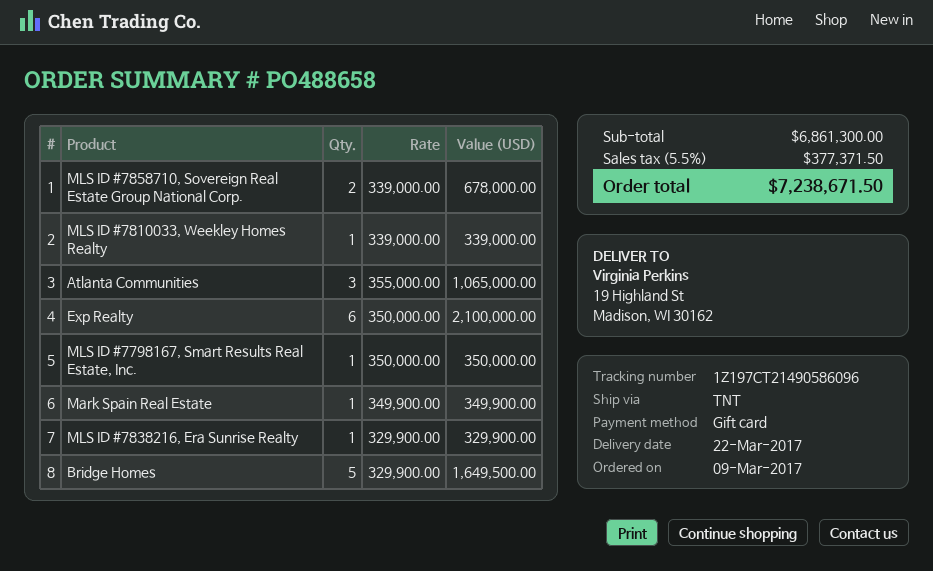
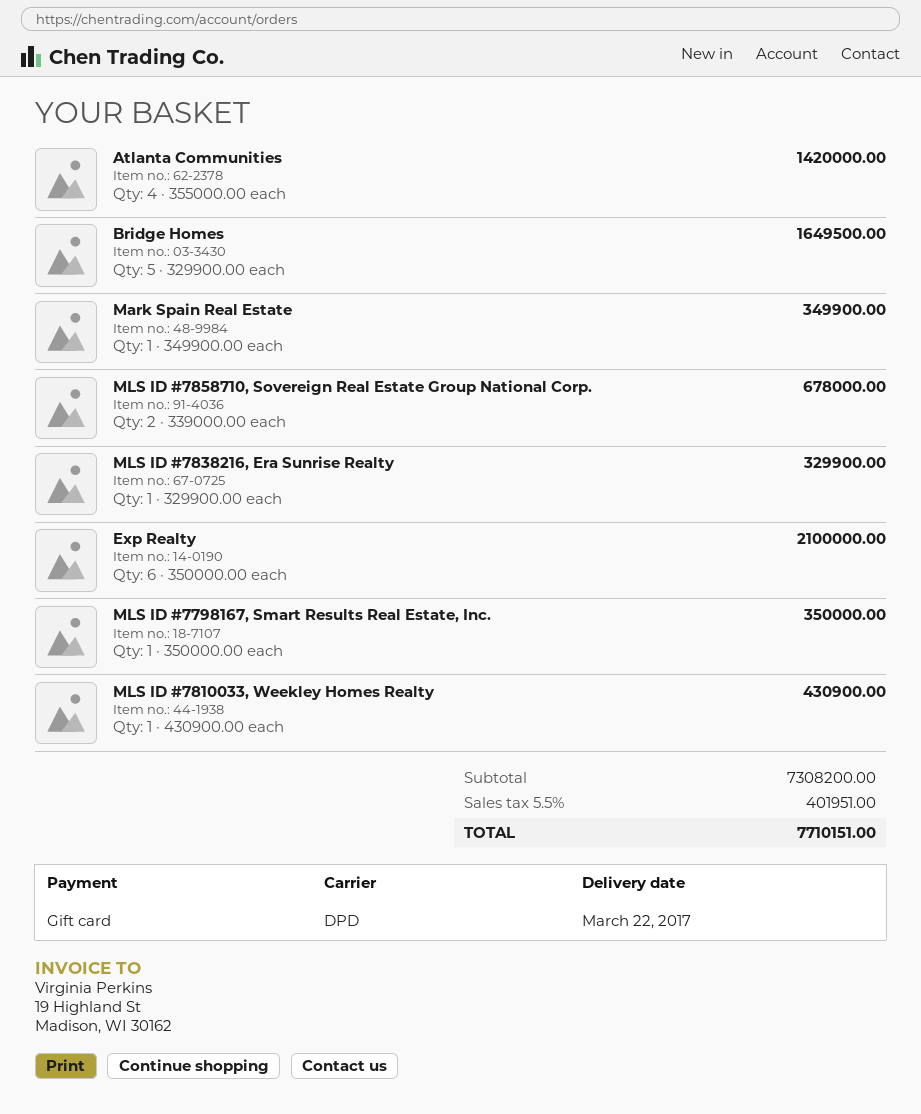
shipping method: TNT -> DPD
MLS ID #7810033, Weekley Homes Realty: 1 x 339000.00 = 339000.00 -> 1 x 430900.00 = 430900.00
Atlanta Communities: 3 x 355000.00 = 1065000.00 -> 4 x 355000.00 = 1420000.00
subtotal: 6861300.00 -> 7308200.00
tax: 5.5% = 377371.50 -> 5.5% = 401951.00
total: 7238671.50 -> 7710151.00

